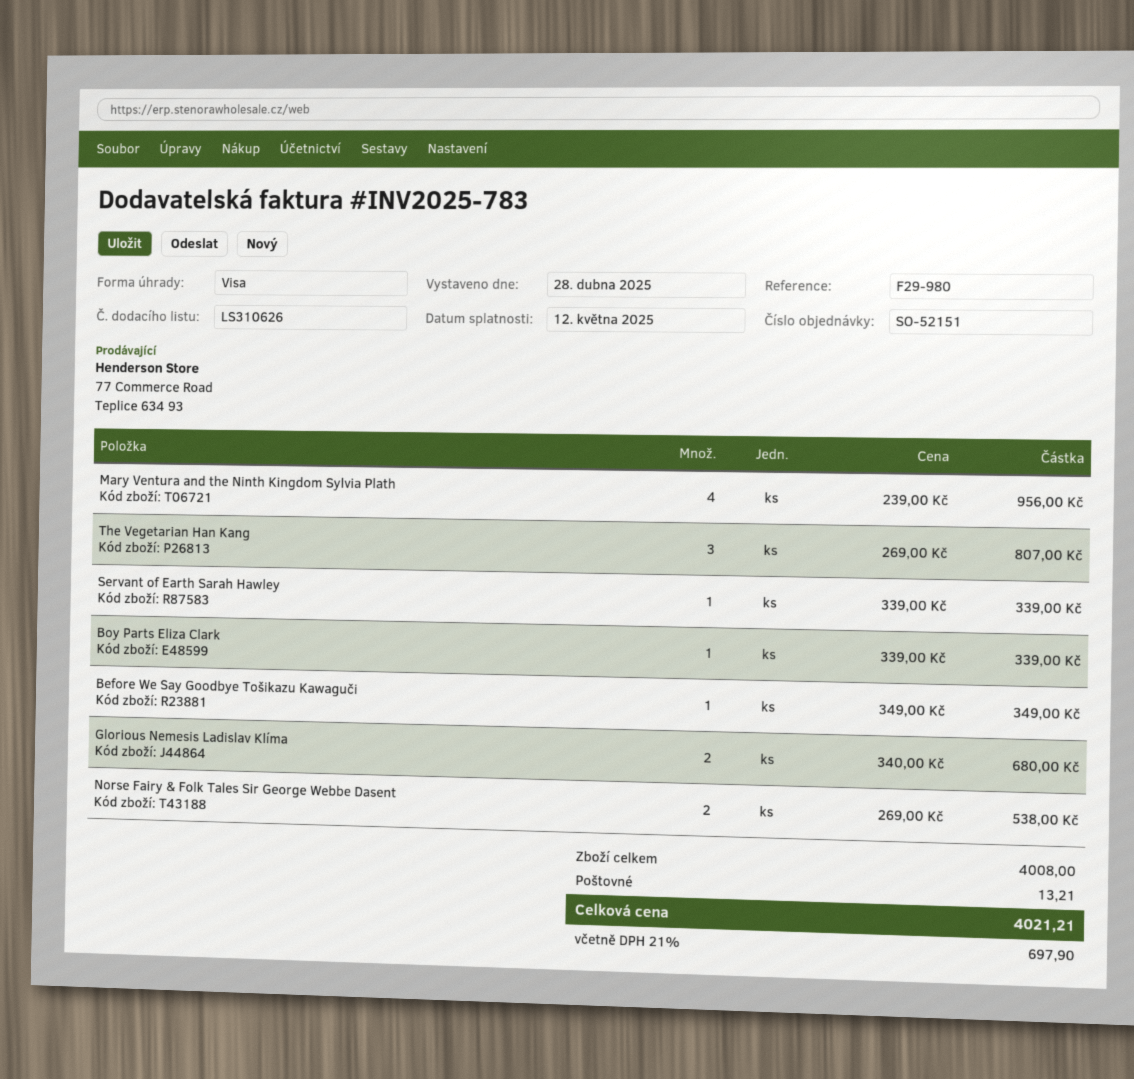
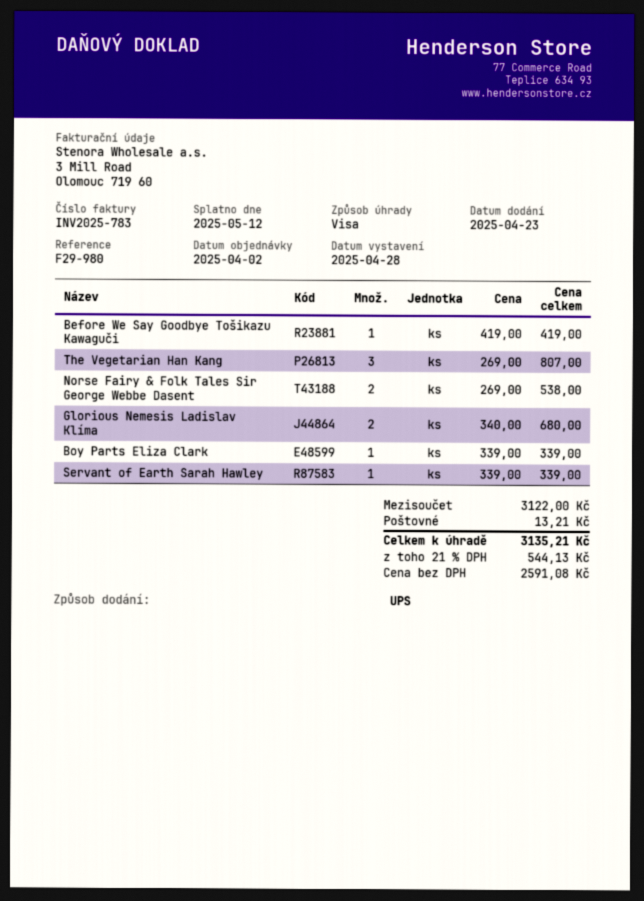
Mary Ventura and the Ninth Kingdom Sylvia Plath: 4 x 239.00 = 956.00 -> none
Before We Say Goodbye Tošikazu Kawaguči: 1 x 349.00 = 349.00 -> 1 x 419.00 = 419.00
subtotal: 4008.00 -> 3122.00
tax: 21% = 697.90 -> 21% = 544.13
total: 4021.21 -> 3135.21

